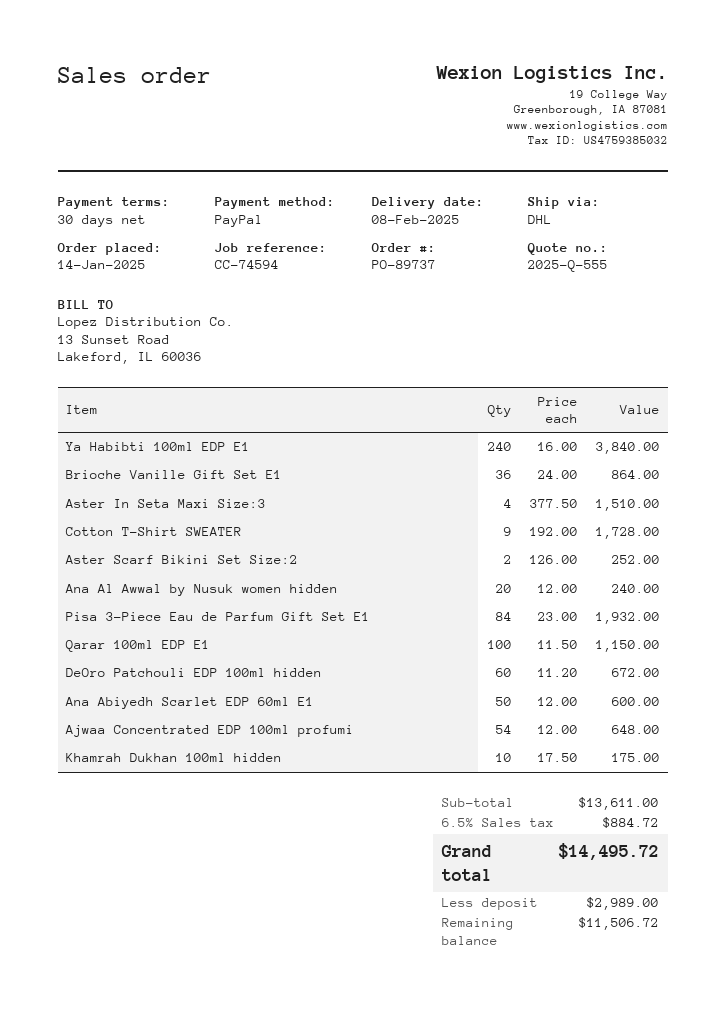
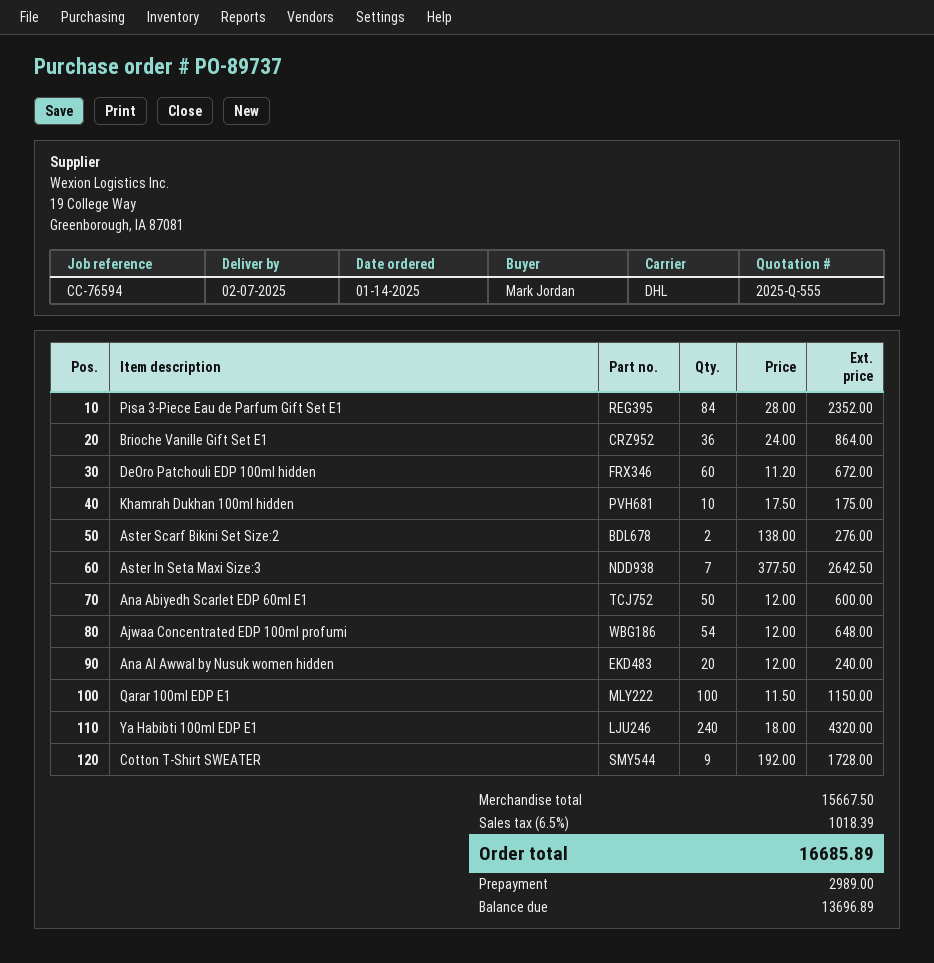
delivery date: 2025-02-08 -> 2025-02-07
reference: CC-74594 -> CC-76594
Ya Habibti 100ml EDP E1: 240 x 16.00 = 3840.00 -> 240 x 18.00 = 4320.00
Aster In Seta Maxi Size:3: 4 x 377.50 = 1510.00 -> 7 x 377.50 = 2642.50
Aster Scarf Bikini Set Size:2: 2 x 126.00 = 252.00 -> 2 x 138.00 = 276.00
Pisa 3-Piece Eau de Parfum Gift Set E1: 84 x 23.00 = 1932.00 -> 84 x 28.00 = 2352.00
subtotal: 13611.00 -> 15667.50
tax: 6.5% = 884.72 -> 6.5% = 1018.39
total: 14495.72 -> 16685.89
balance: 11506.72 -> 13696.89

